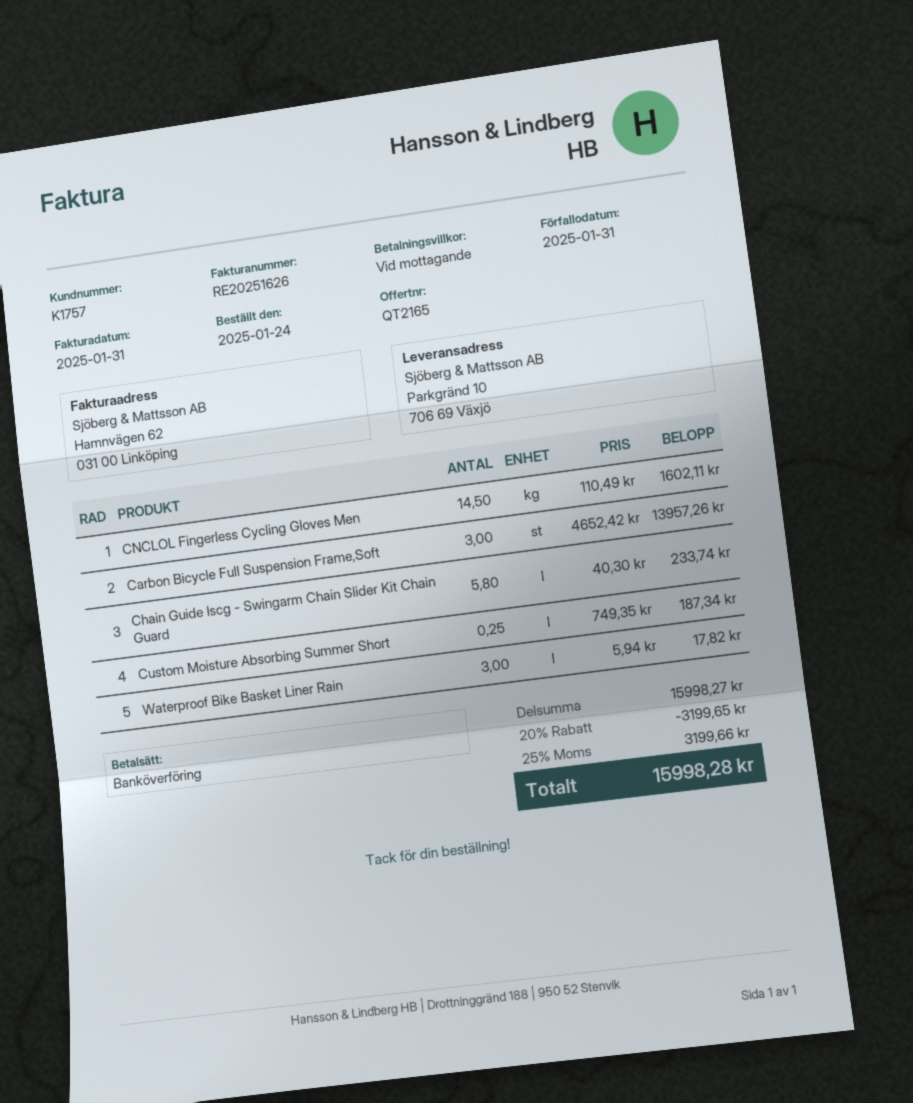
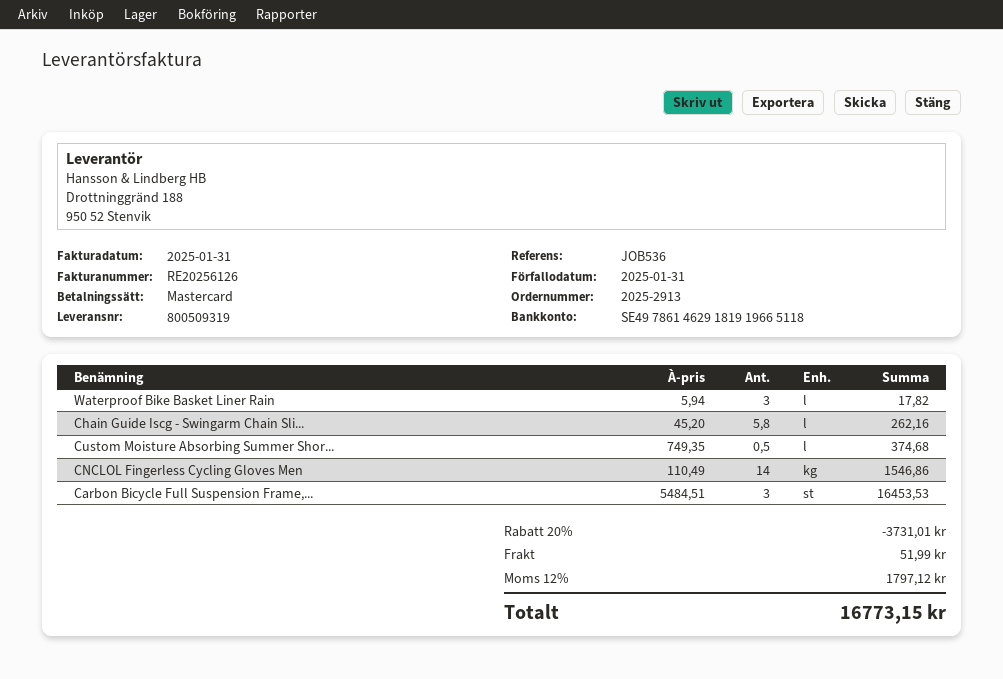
invoice number: RE20251626 -> RE20256126
payment method: bank transfer -> Mastercard
CNCLOL Fingerless Cycling Gloves Men: 14.5 x 110.49 = 1602.11 -> 14 x 110.49 = 1546.86
Carbon Bicycle Full Suspension Frame,Soft: 3 x 4652.42 = 13957.26 -> 3 x 5484.51 = 16453.53
Chain Guide Iscg - Swingarm Chain Slider Kit Chain Guard: 5.8 x 40.30 = 233.74 -> 5.8 x 45.20 = 262.16
Custom Moisture Absorbing Summer Short: 0.25 x 749.35 = 187.34 -> 0.5 x 749.35 = 374.68
discount: 20% = 3199.65 -> 20% = 3731.01
shipping: none -> 51.99
tax: 25% = 3199.66 -> 12% = 1797.12
total: 15998.28 -> 16773.15

